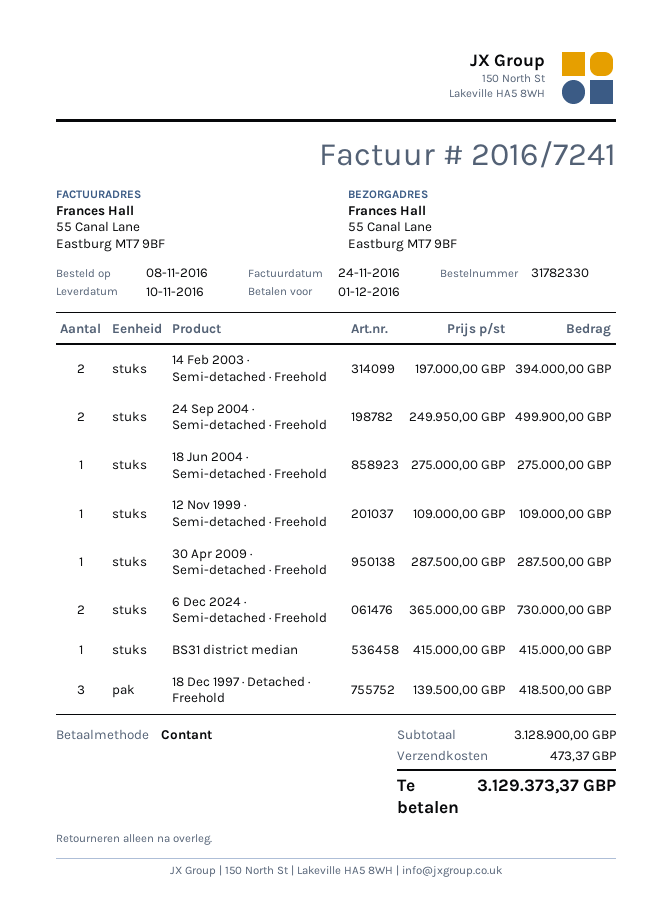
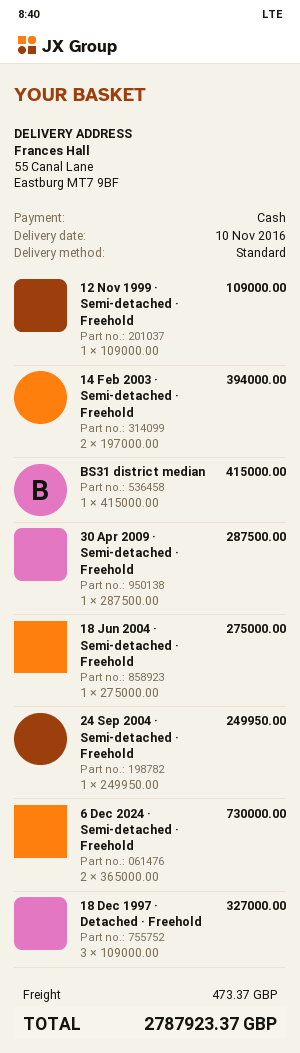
24 Sep 2004 · Semi-detached · Freehold: 2 x 249950.00 = 499900.00 -> 1 x 249950.00 = 249950.00
18 Dec 1997 · Detached · Freehold: 3 x 139500.00 = 418500.00 -> 3 x 109000.00 = 327000.00
total: 3129373.37 -> 2787923.37

